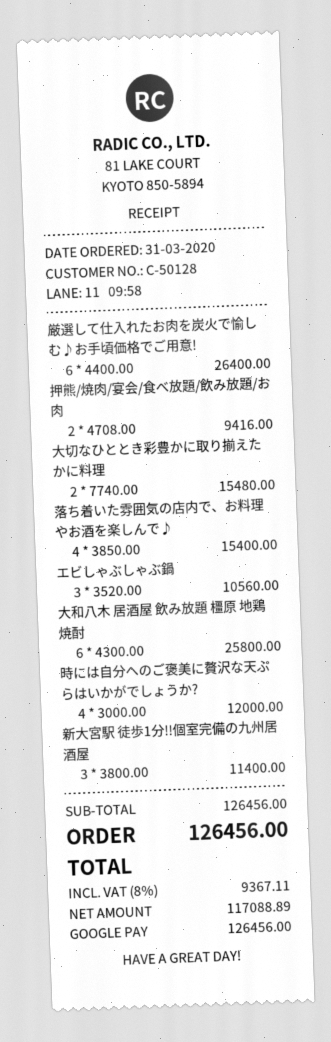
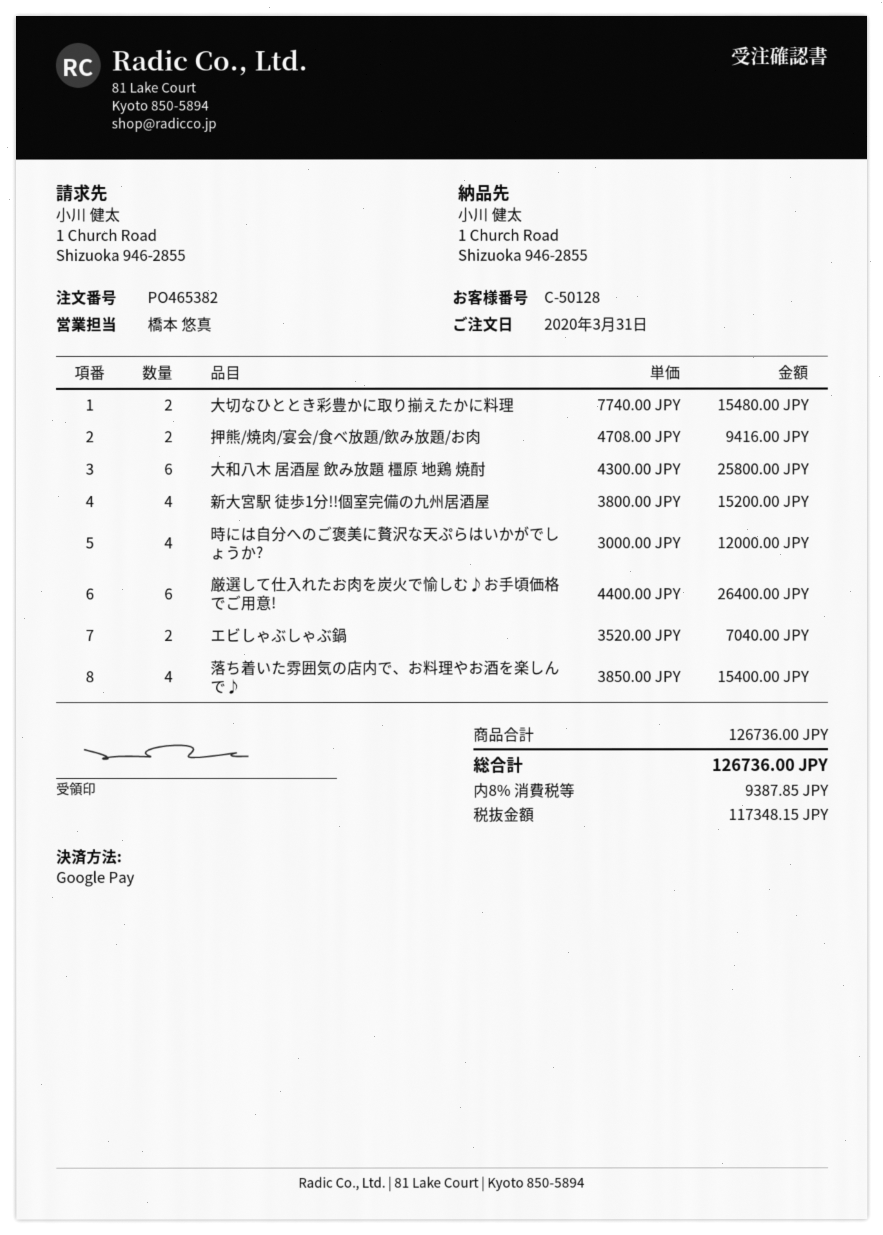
エビしゃぶしゃぶ鍋: 3 x 3520.00 = 10560.00 -> 2 x 3520.00 = 7040.00
新大宮駅 徒歩1分!!個室完備の九州居酒屋: 3 x 3800.00 = 11400.00 -> 4 x 3800.00 = 15200.00
subtotal: 126456.00 -> 126736.00
net: 117088.89 -> 117348.15
tax: 8% = 9367.11 -> 8% = 9387.85
total: 126456.00 -> 126736.00

